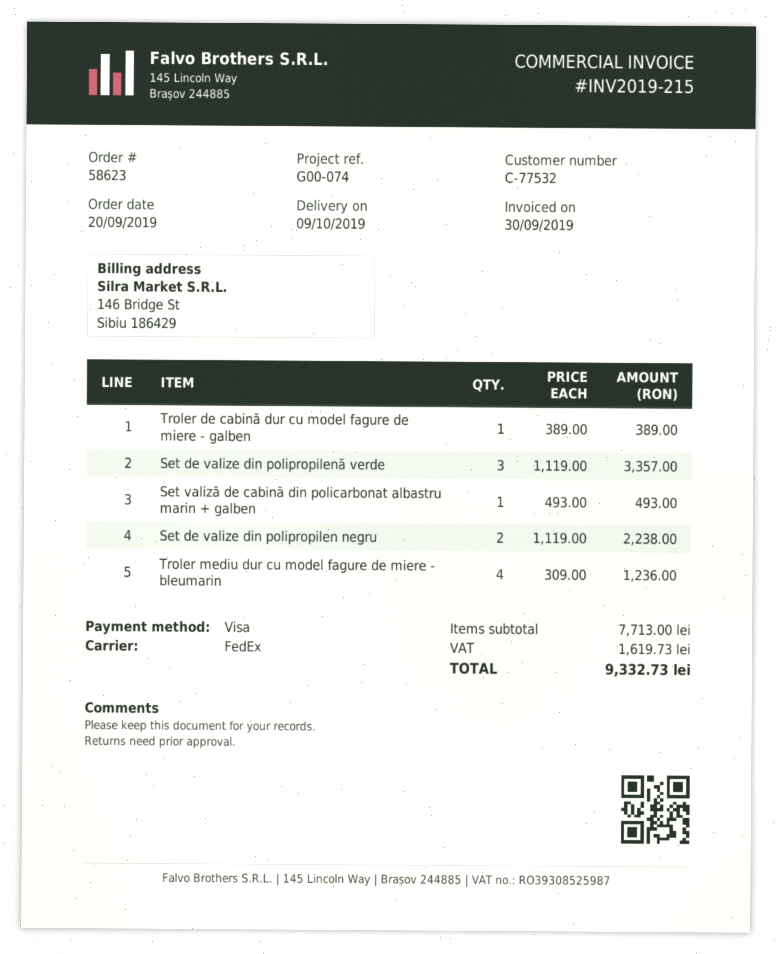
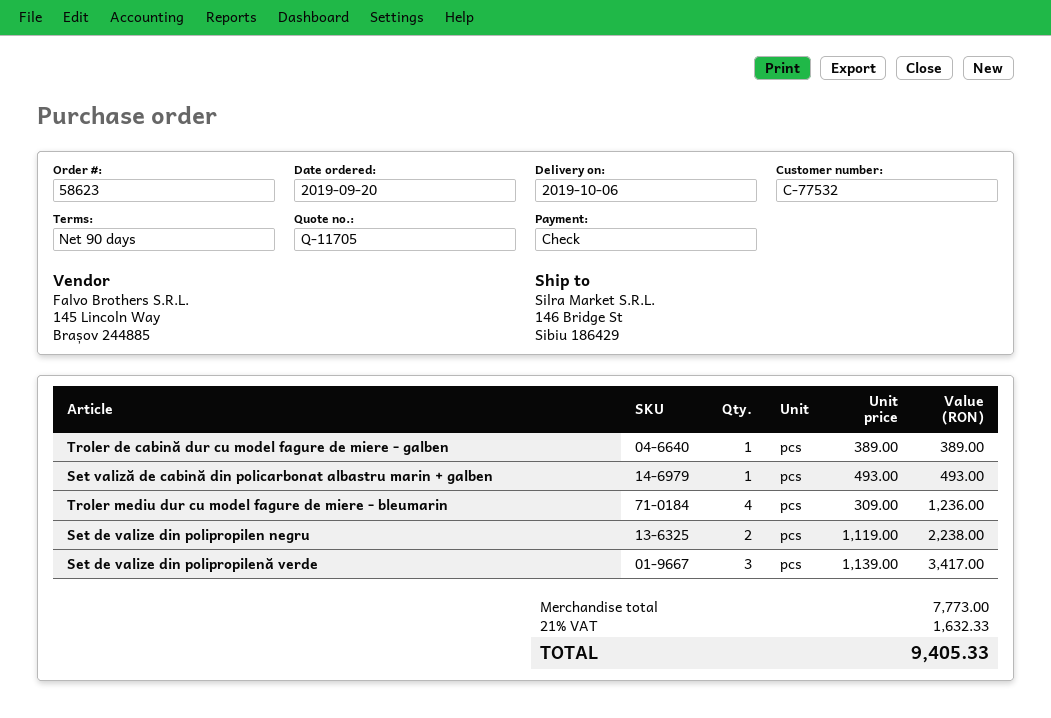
delivery date: 2019-10-09 -> 2019-10-06
payment method: Visa -> cheque
Set de valize din polipropilenă verde: 3 x 1119.00 = 3357.00 -> 3 x 1139.00 = 3417.00
subtotal: 7713.00 -> 7773.00
tax: 1619.73 -> 1632.33
total: 9332.73 -> 9405.33

